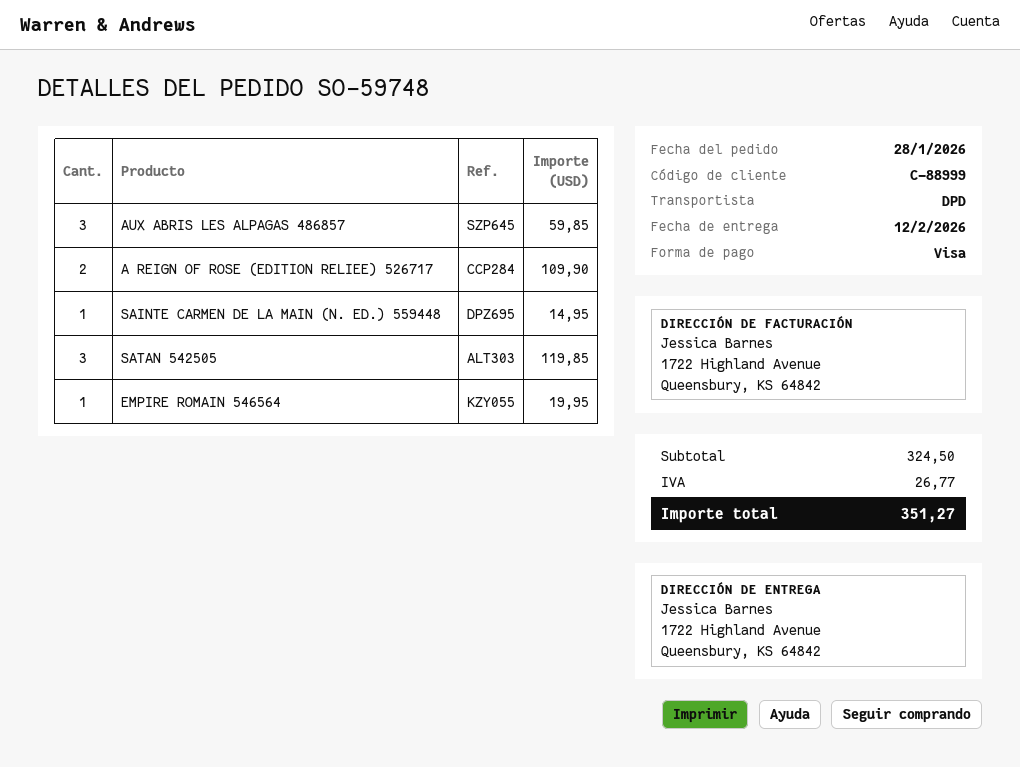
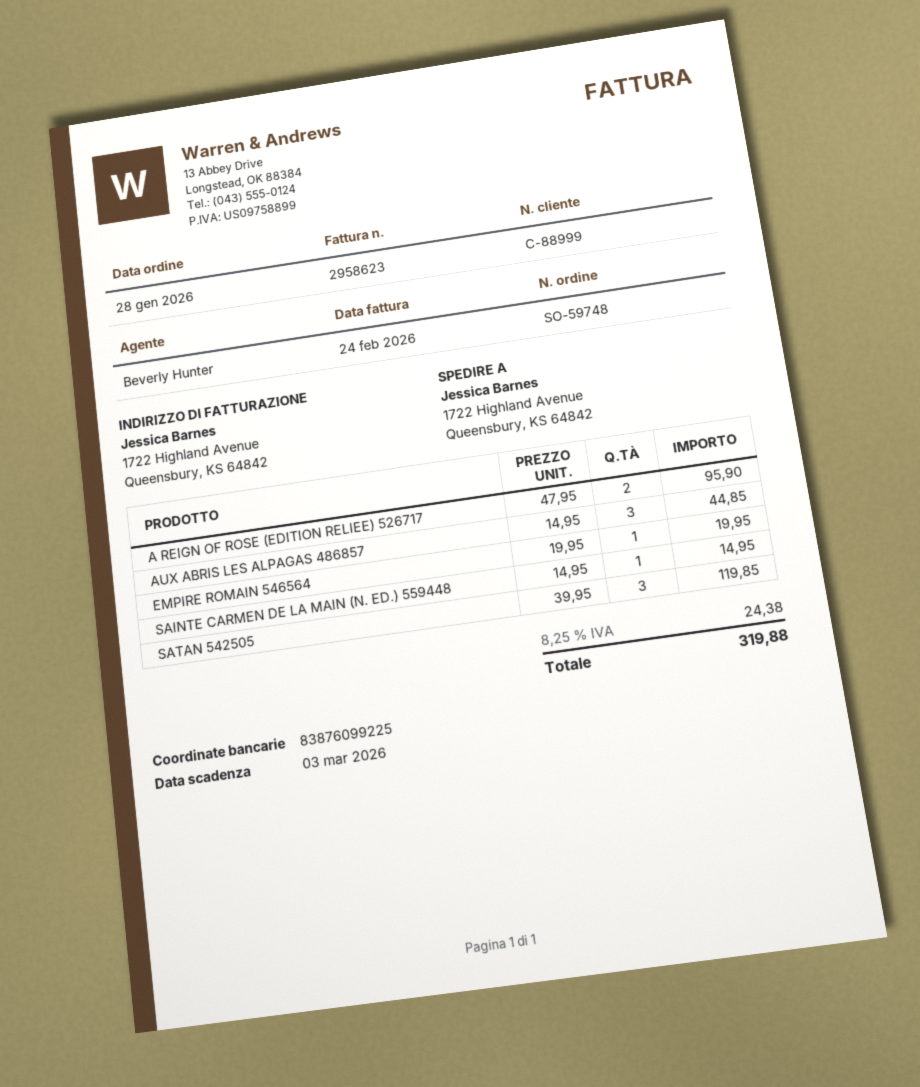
AUX ABRIS LES ALPAGAS 486857: 3 for 59.85 -> 3 for 44.85
A REIGN OF ROSE (EDITION RELIEE) 526717: 2 for 109.90 -> 2 for 95.90
tax: 26.77 -> 24.38
total: 351.27 -> 319.88

